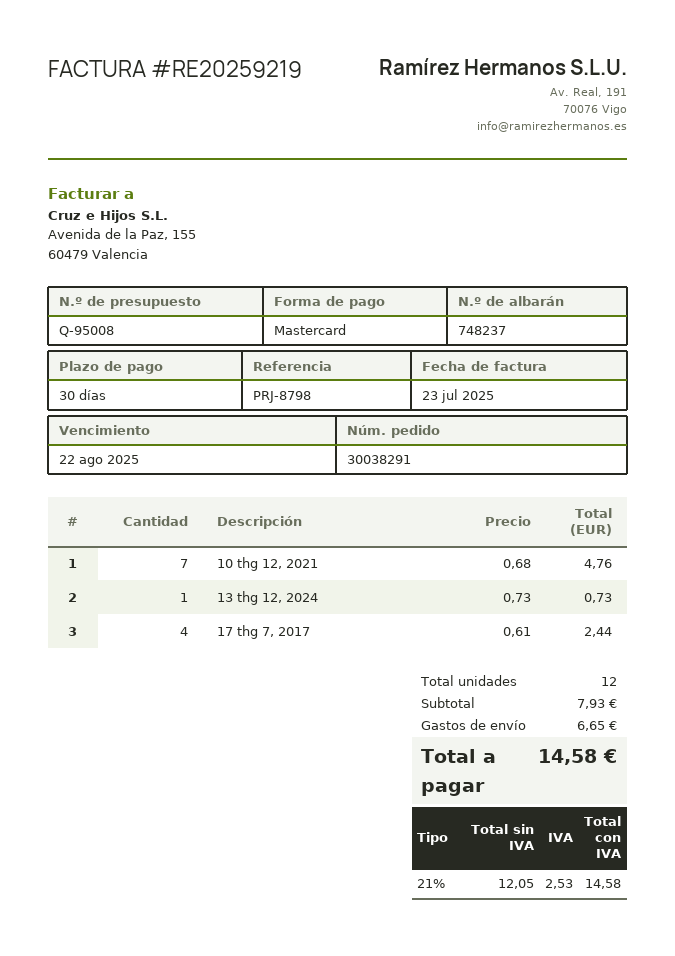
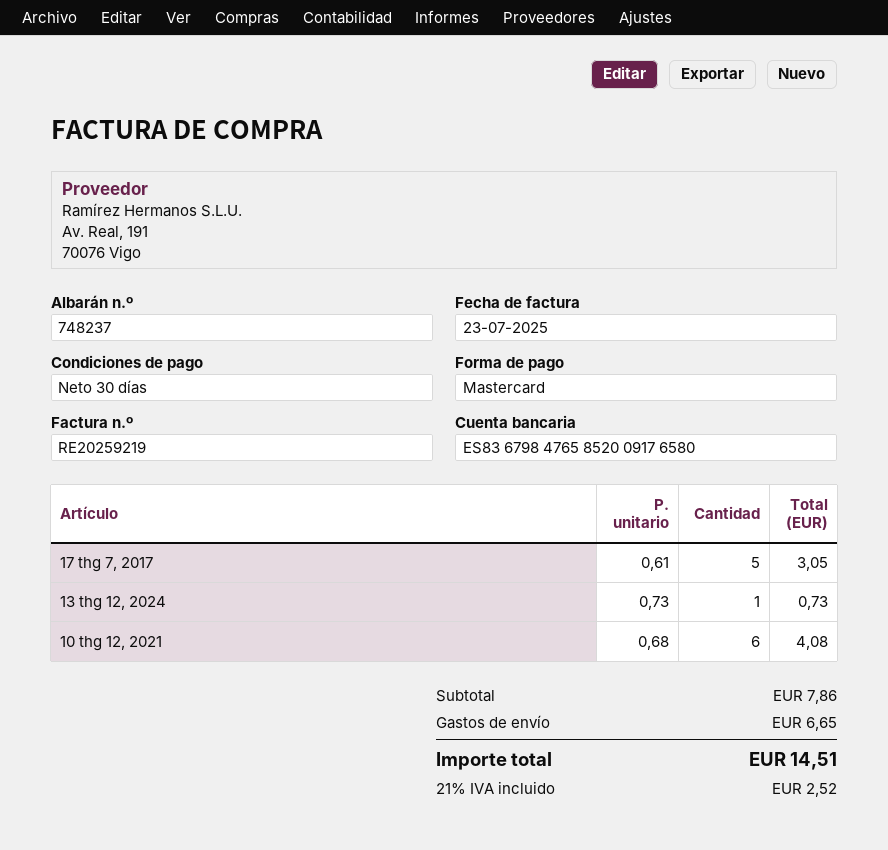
10 thg 12, 2021: 7 x 0.68 = 4.76 -> 6 x 0.68 = 4.08
17 thg 7, 2017: 4 x 0.61 = 2.44 -> 5 x 0.61 = 3.05
subtotal: 7.93 -> 7.86
tax: 21% = 2.53 -> 21% = 2.52
total: 14.58 -> 14.51

